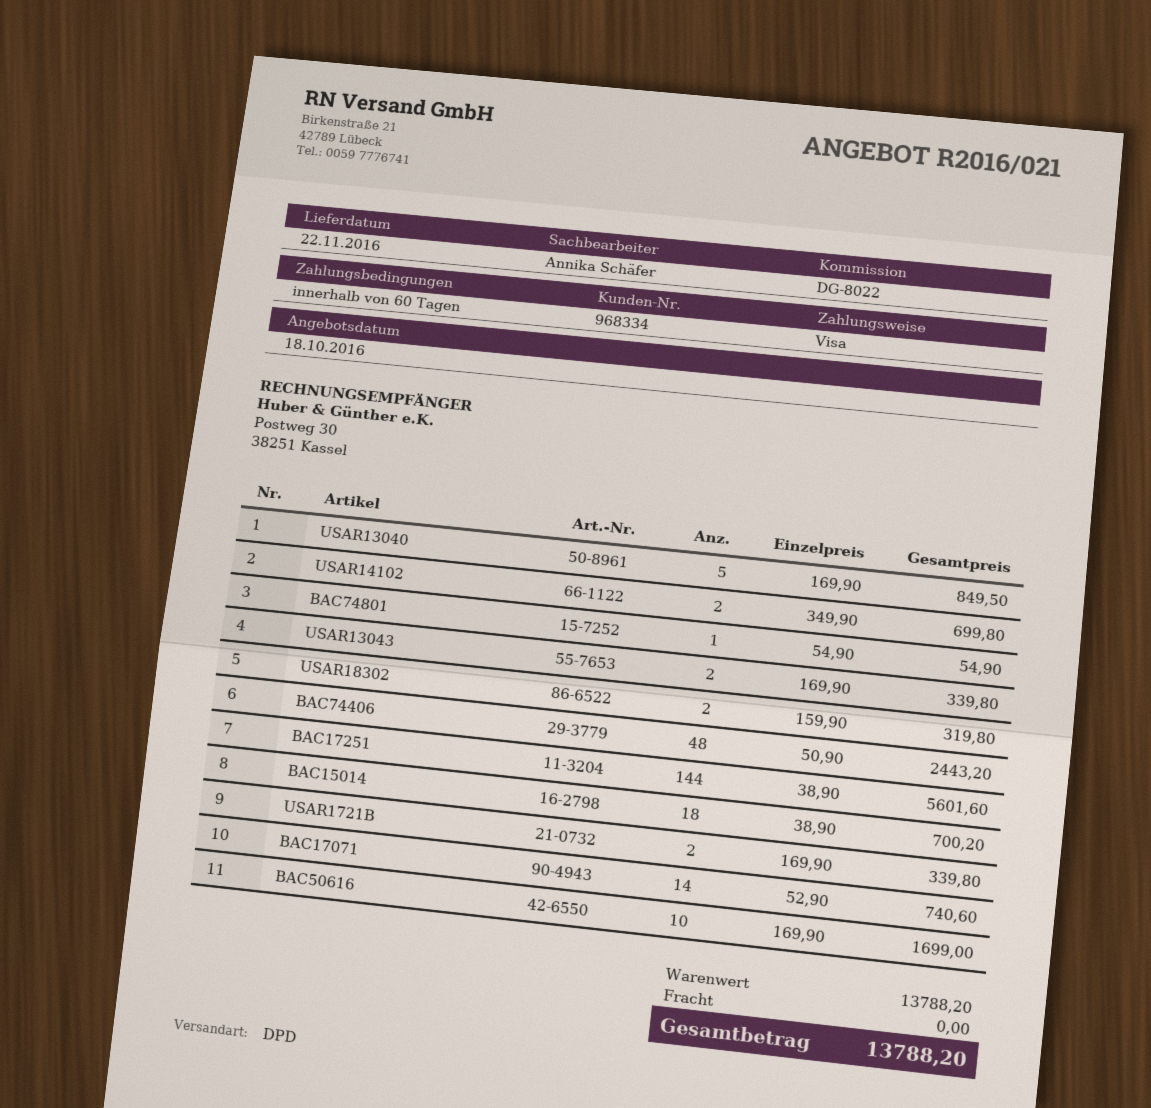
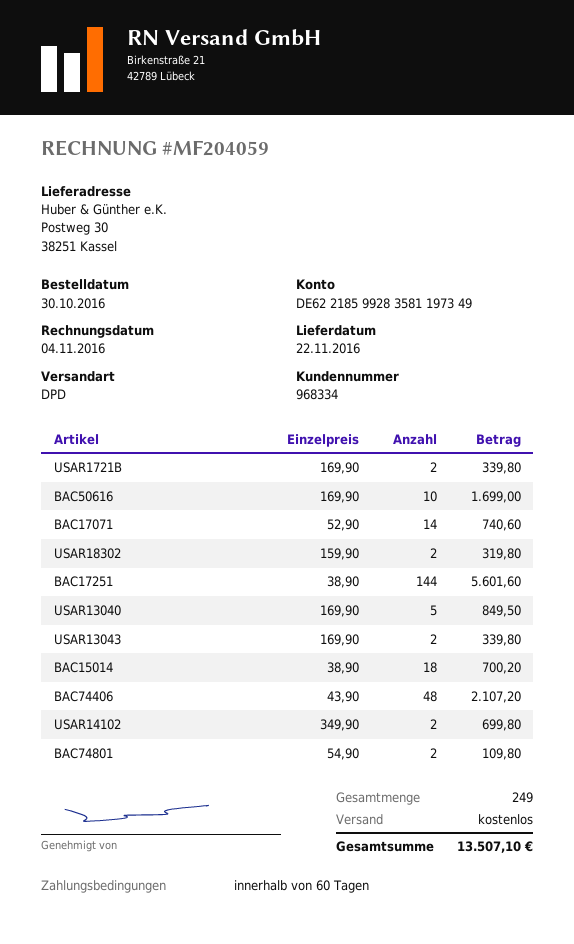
BAC74801: 1 x 54.90 = 54.90 -> 2 x 54.90 = 109.80
BAC74406: 48 x 50.90 = 2443.20 -> 48 x 43.90 = 2107.20
total: 13788.20 -> 13507.10

